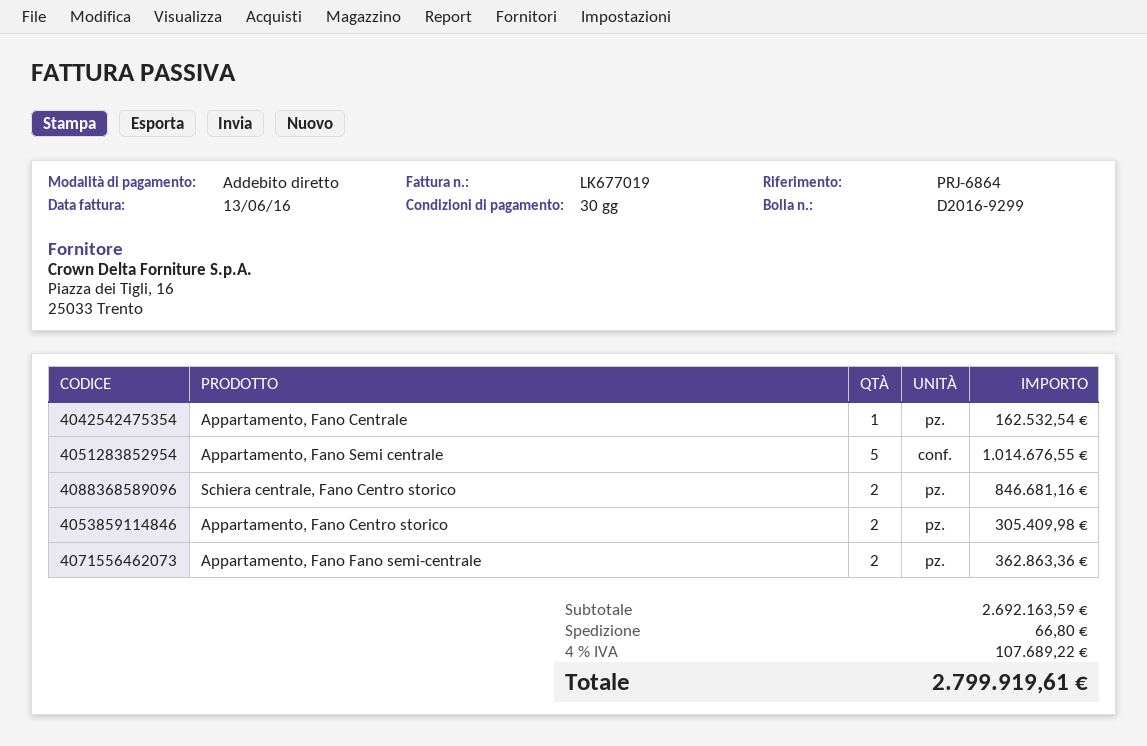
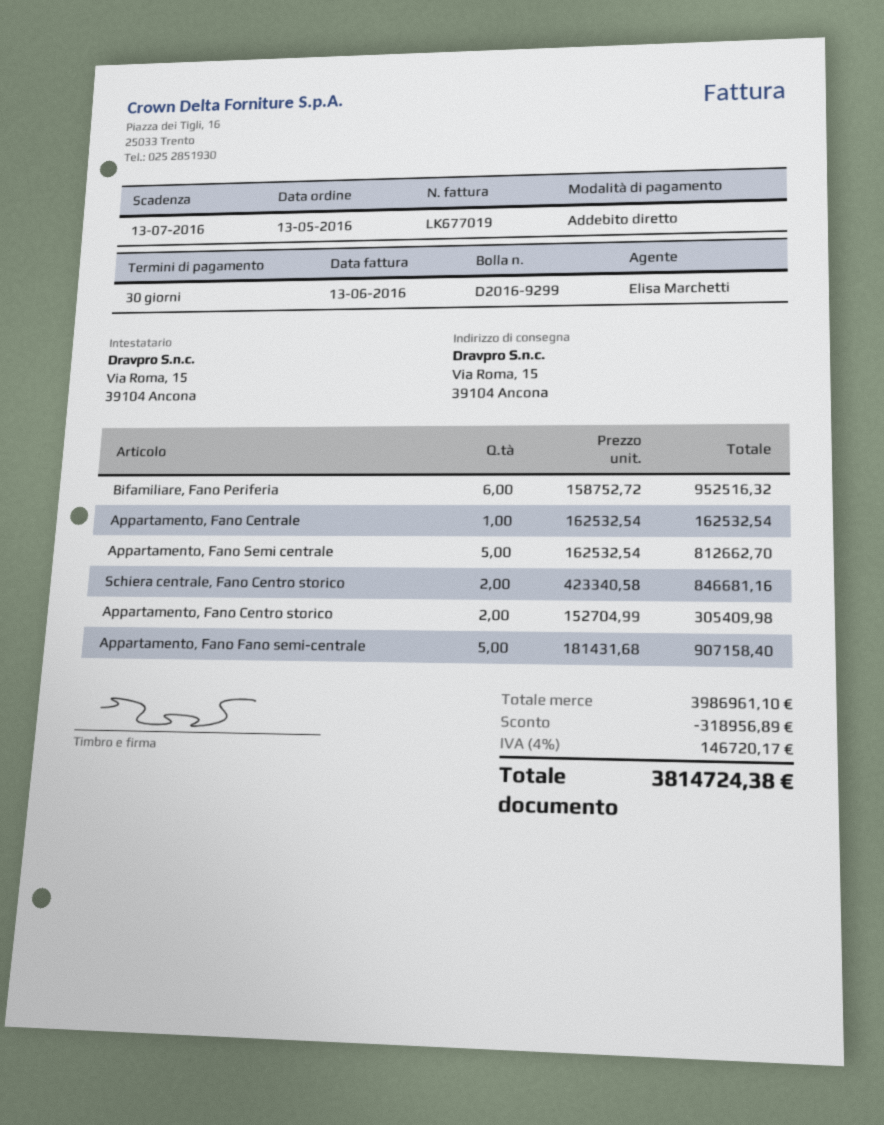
Appartamento, Fano Semi centrale: 5 for 1014676.55 -> 5 for 812662.70
Appartamento, Fano Fano semi-centrale: 2 for 362863.36 -> 5 for 907158.40
Bifamiliare, Fano Periferia: none -> 6 for 952516.32
subtotal: 2692163.59 -> 3986961.10
discount: none -> 318956.89
shipping: 66.80 -> none
tax: 4% = 107689.22 -> 4% = 146720.17
total: 2799919.61 -> 3814724.38

